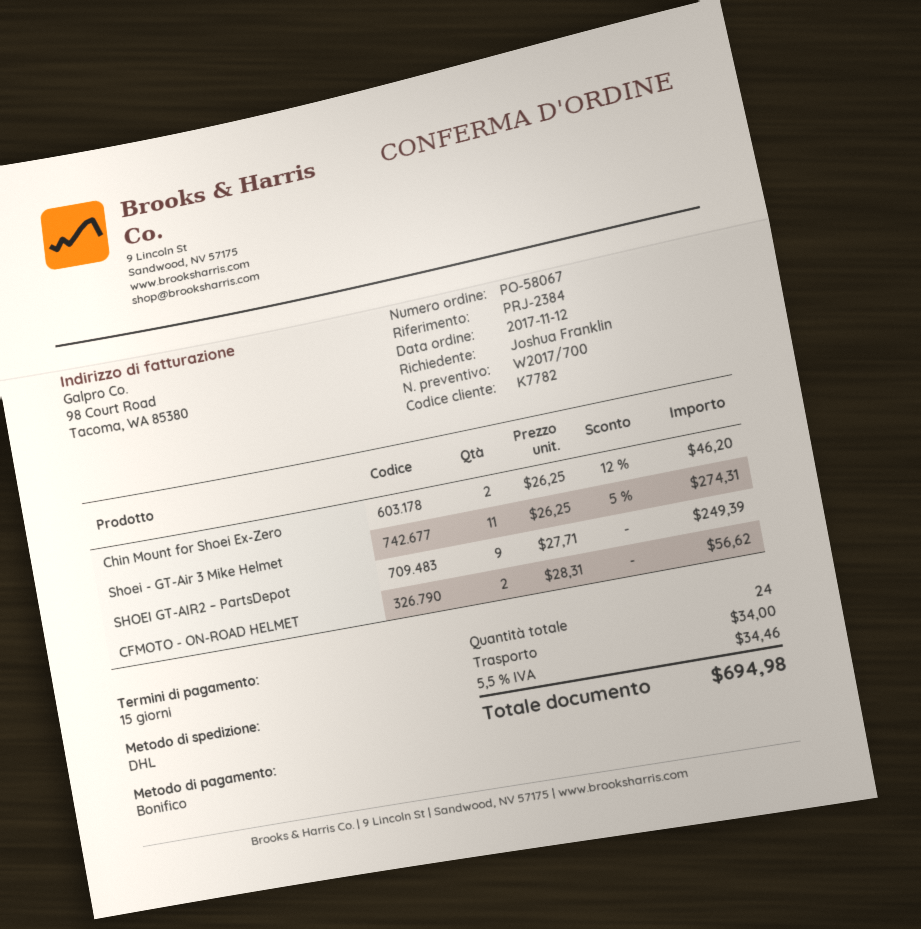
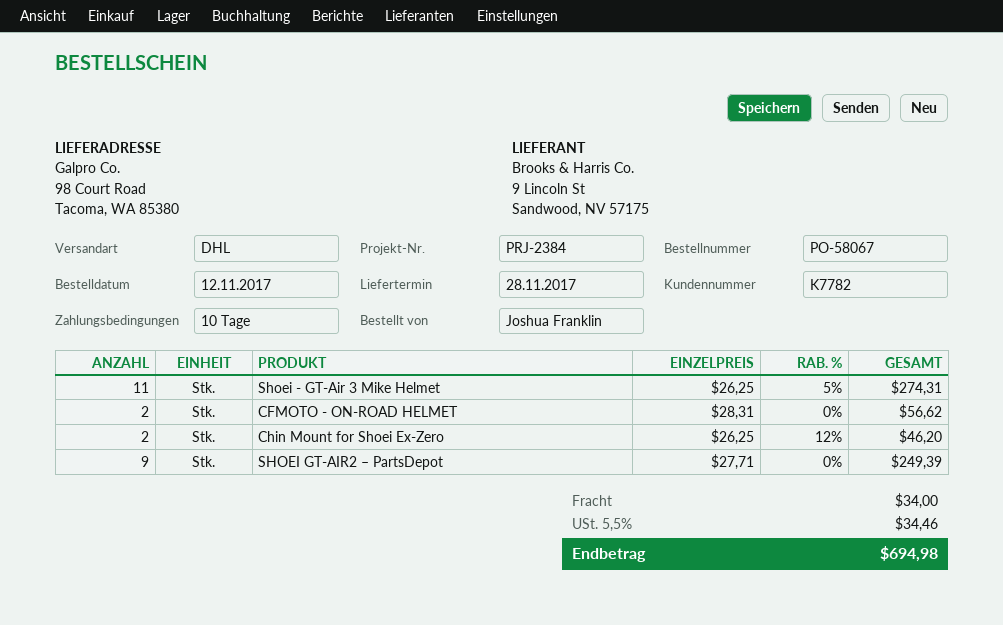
payment terms: 15 days -> 10 days

